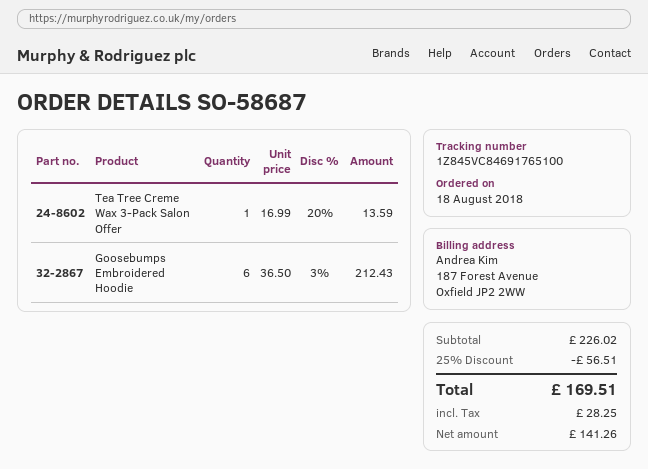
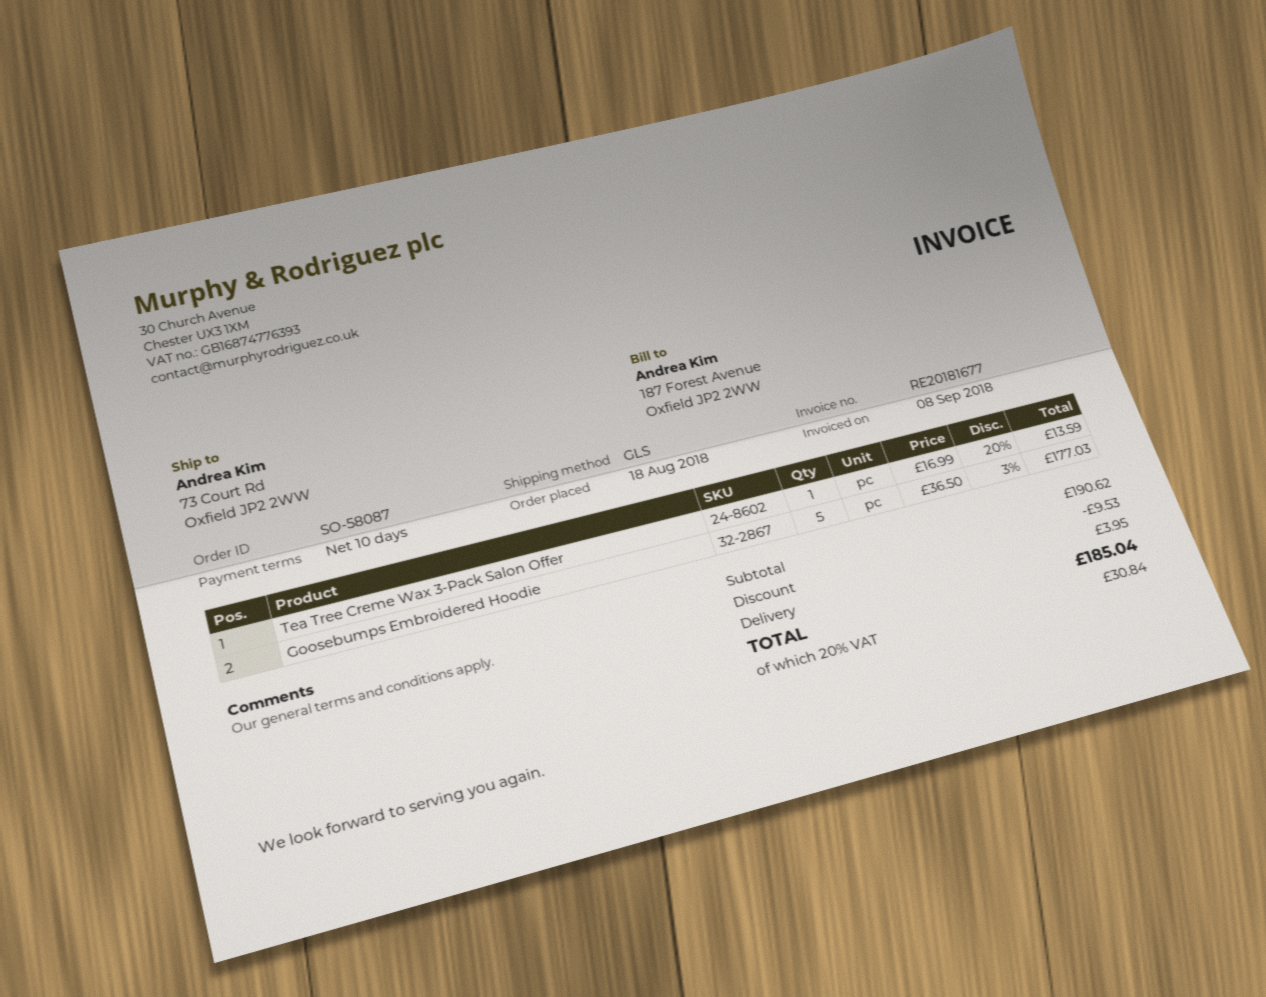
order number: SO-58687 -> SO-58087
Goosebumps Embroidered Hoodie: 6 x 36.50 - 3% = 212.43 -> 5 x 36.50 - 3% = 177.03
subtotal: 226.02 -> 190.62
discount: 56.51 -> 9.53
shipping: none -> 3.95
tax: 28.25 -> 30.84
total: 169.51 -> 185.04

